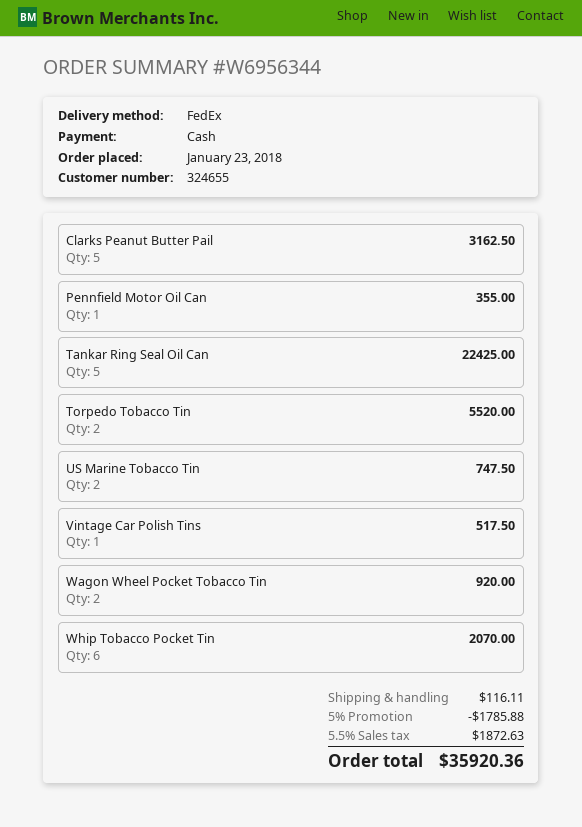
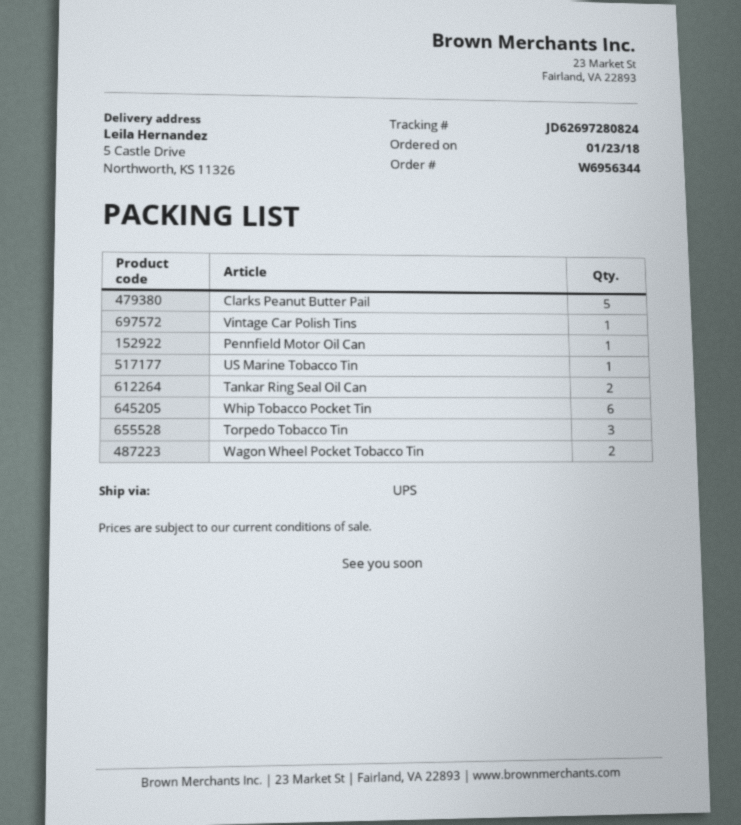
shipping method: FedEx -> UPS
Tankar Ring Seal Oil Can: 5 -> 2
Torpedo Tobacco Tin: 2 -> 3
US Marine Tobacco Tin: 2 -> 1

